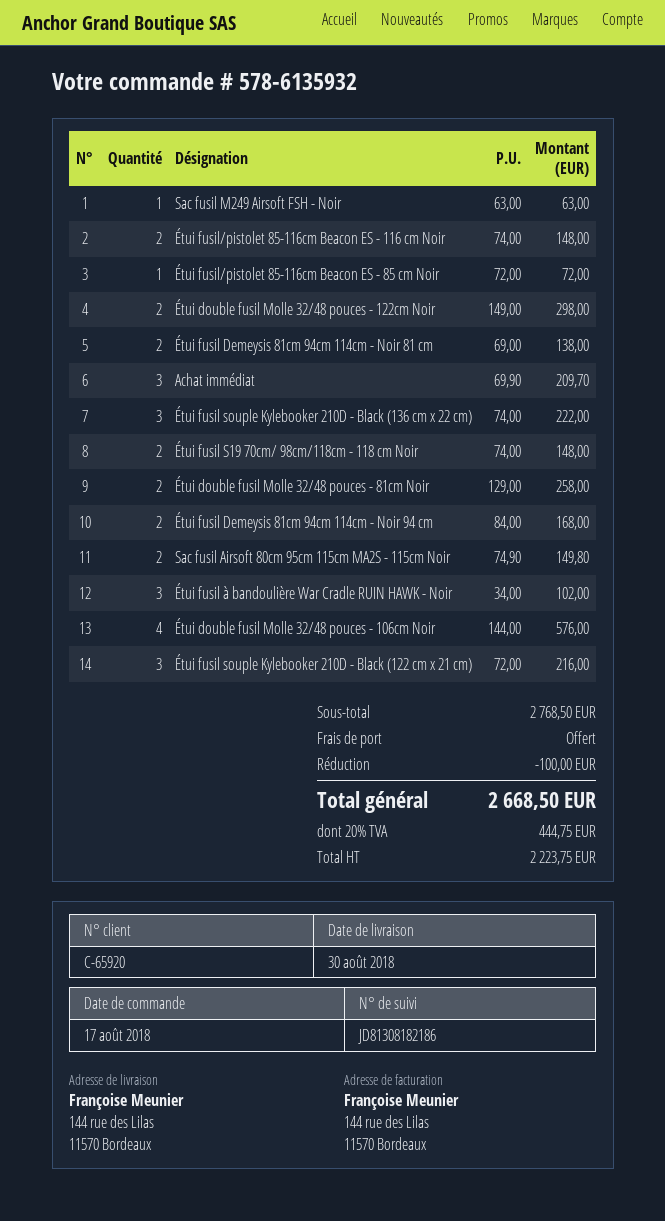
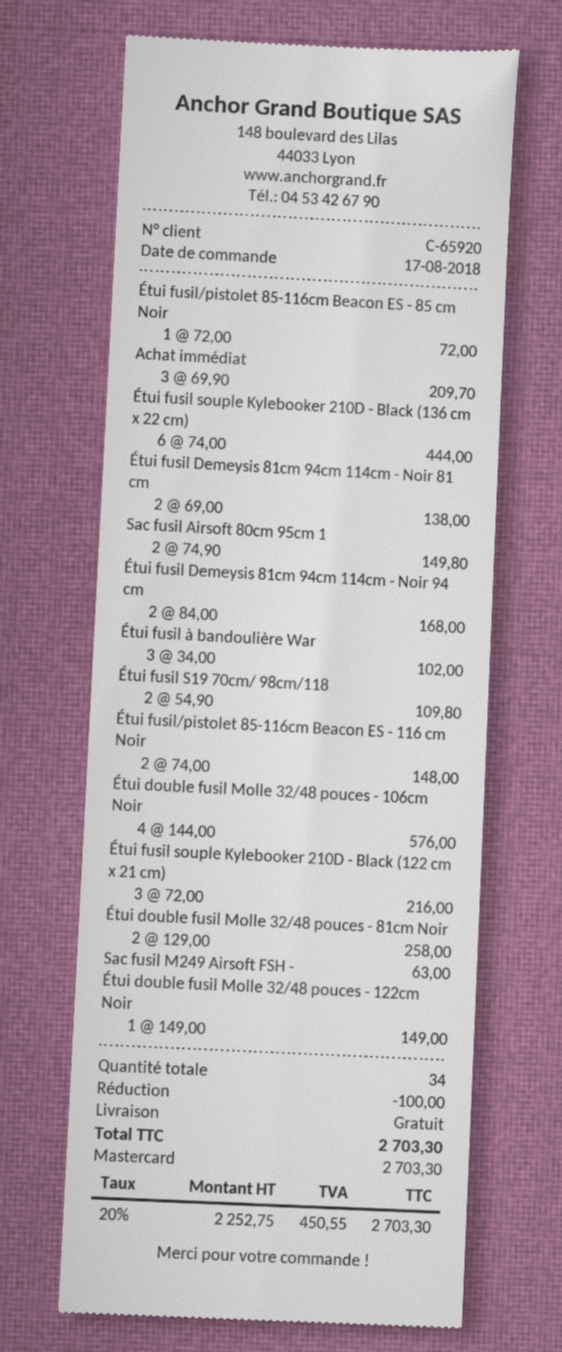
Étui double fusil Molle 32/48 pouces - 122cm Noir: 2 x 149.00 = 298.00 -> 1 x 149.00 = 149.00
Étui fusil souple Kylebooker 210D - Black (136 cm x 22 cm): 3 x 74.00 = 222.00 -> 6 x 74.00 = 444.00
Étui fusil S19 70cm/ 98cm/118cm - 118 cm Noir: 2 x 74.00 = 148.00 -> 2 x 54.90 = 109.80
net: 2223.75 -> 2252.75
tax: 20% = 444.75 -> 20% = 450.55
total: 2668.50 -> 2703.30

